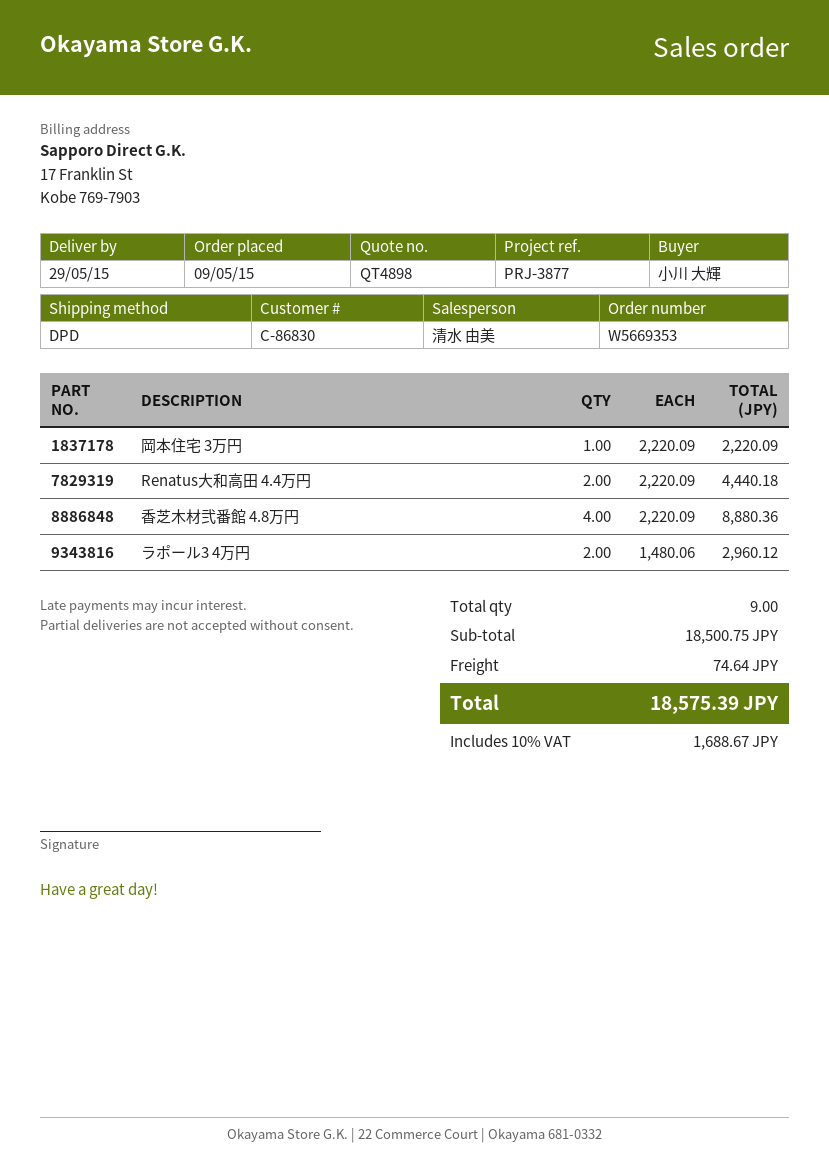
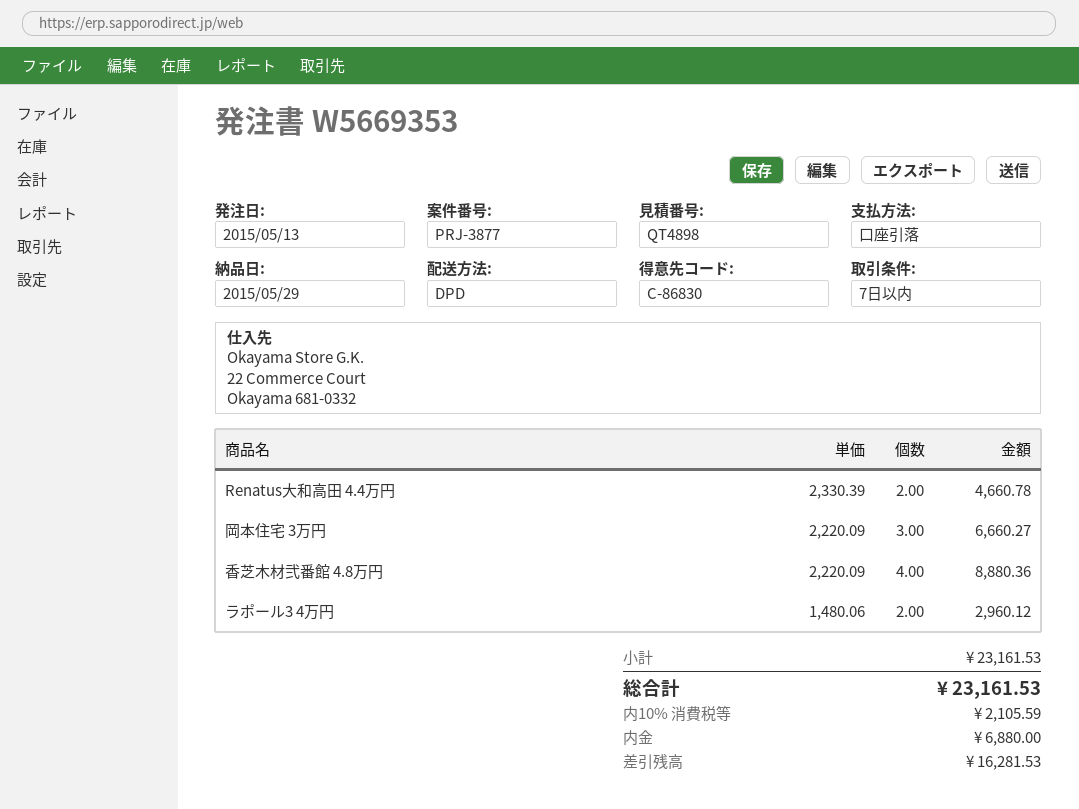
order date: 2015-05-09 -> 2015-05-13
岡本住宅 3万円: 1 x 2220.09 = 2220.09 -> 3 x 2220.09 = 6660.27
Renatus大和高田 4.4万円: 2 x 2220.09 = 4440.18 -> 2 x 2330.39 = 4660.78
subtotal: 18500.75 -> 23161.53
shipping: 74.64 -> none
tax: 10% = 1688.67 -> 10% = 2105.59
total: 18575.39 -> 23161.53

